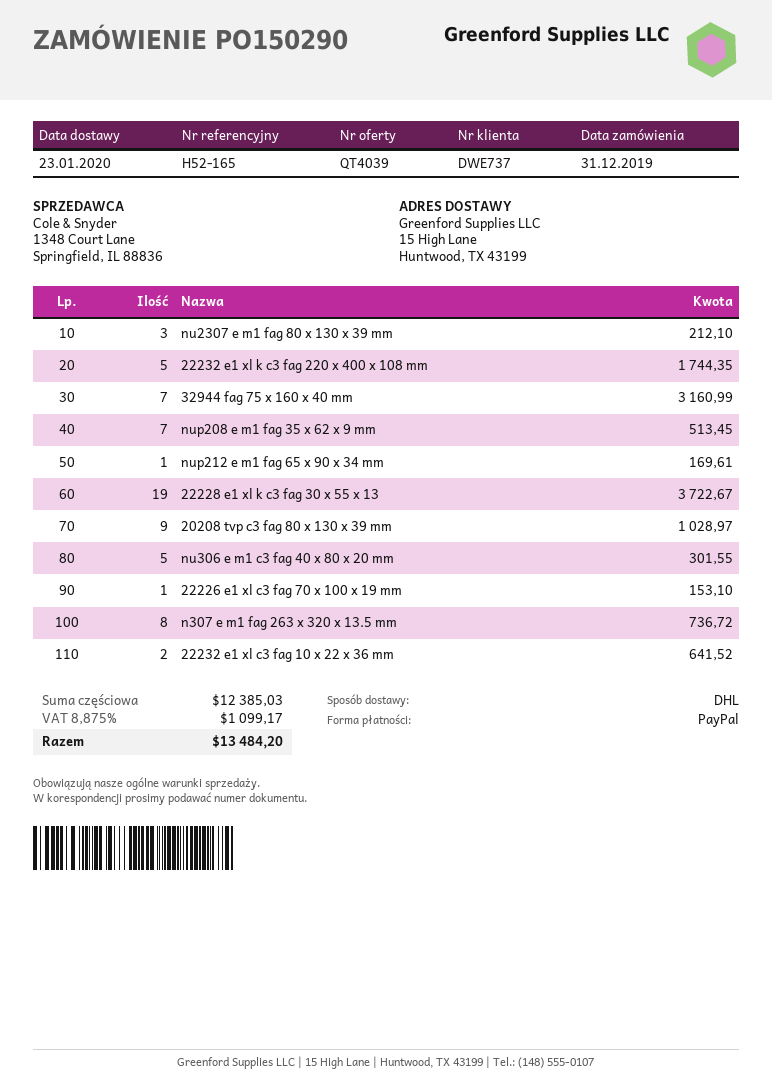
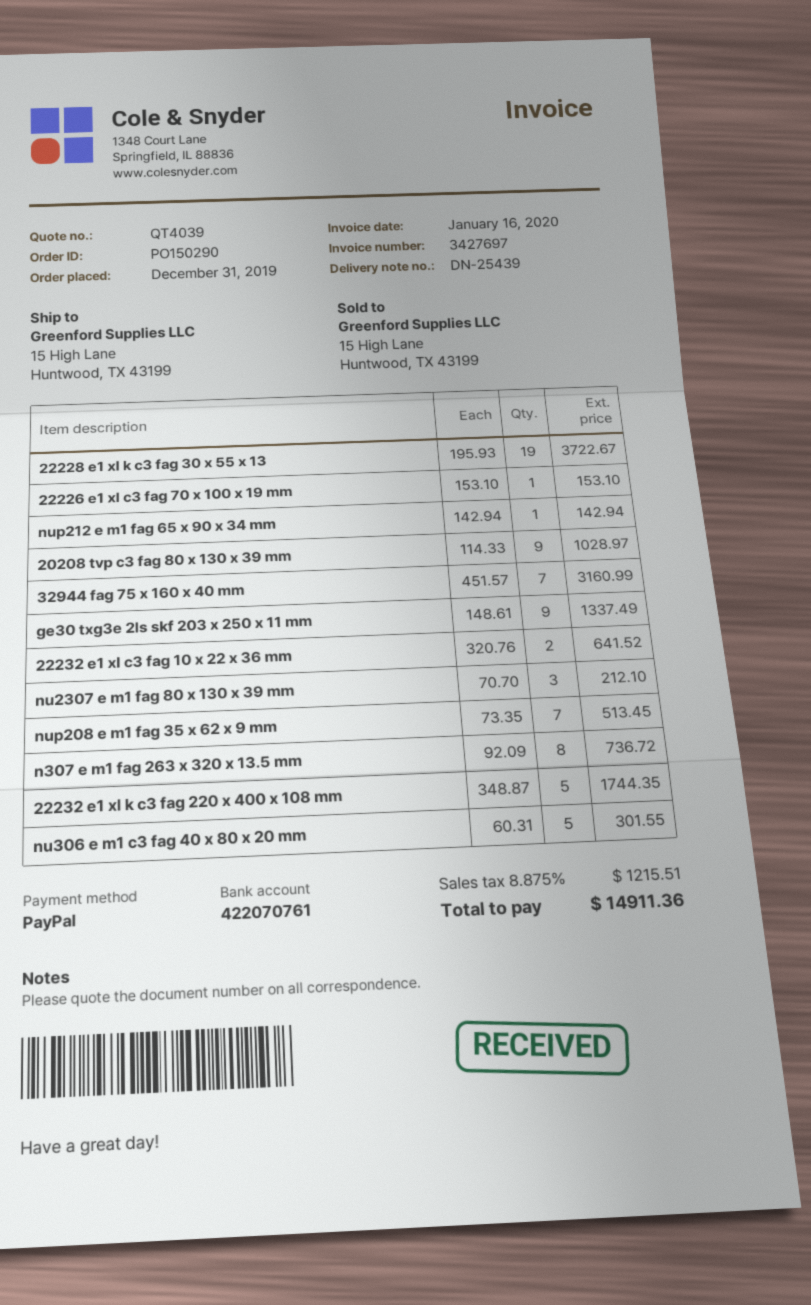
nup212 e m1 fag 65 x 90 x 34 mm: 1 for 169.61 -> 1 for 142.94
ge30 txg3e 2ls skf 203 x 250 x 11 mm: none -> 9 for 1337.49
tax: 8.875% = 1099.17 -> 8.875% = 1215.51
total: 13484.20 -> 14911.36

